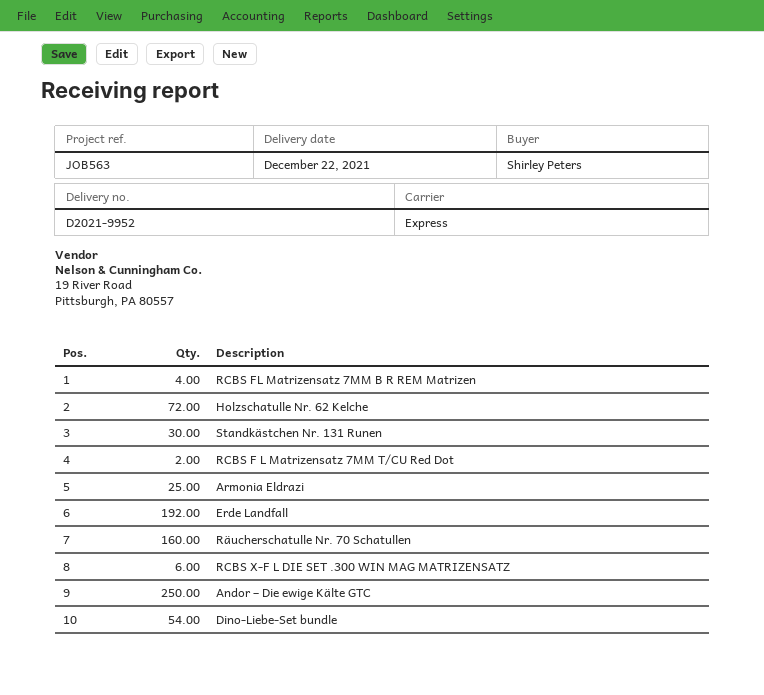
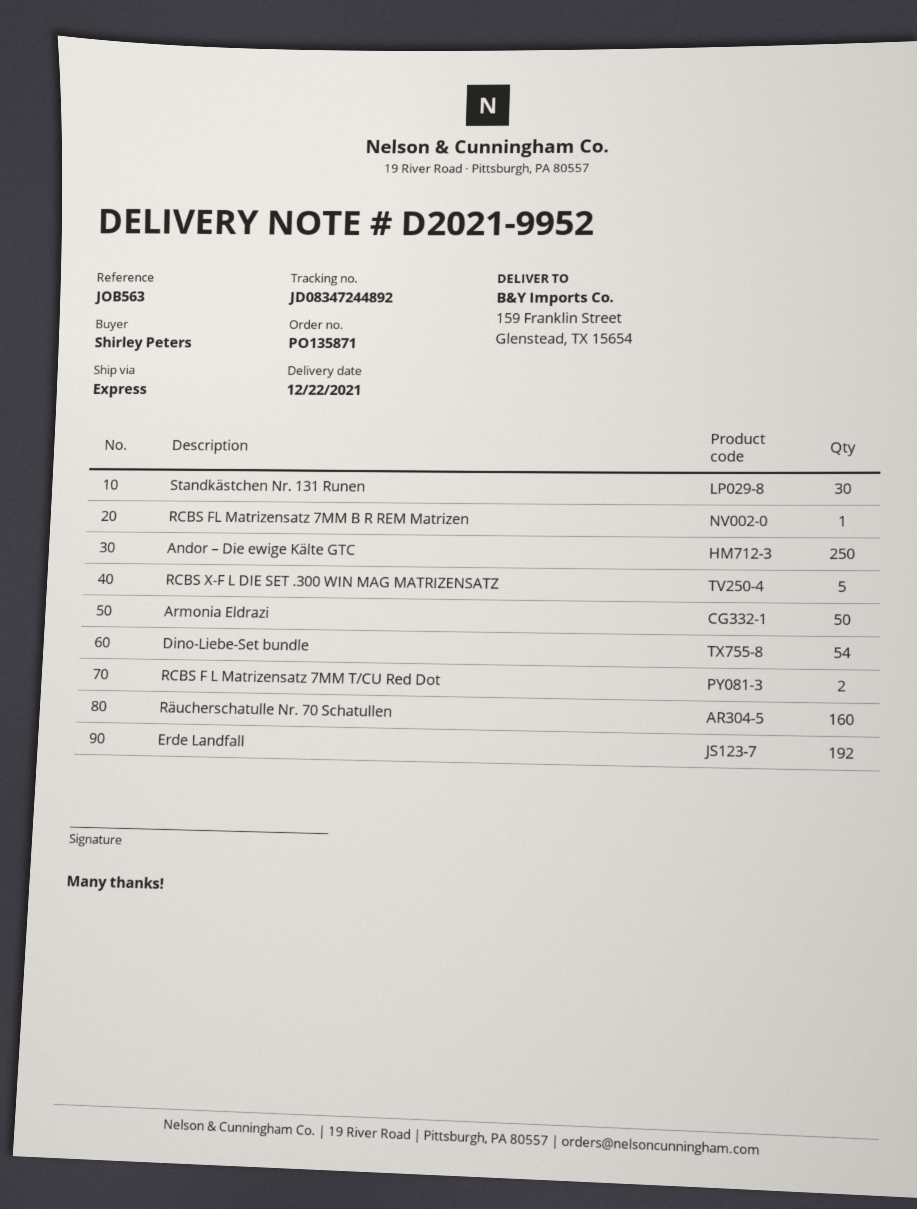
RCBS FL Matrizensatz 7MM B R REM Matrizen: 4 -> 1
Holzschatulle Nr. 62 Kelche: 72 -> none
Armonia Eldrazi: 25 -> 50
RCBS X-F L DIE SET .300 WIN MAG MATRIZENSATZ: 6 -> 5

